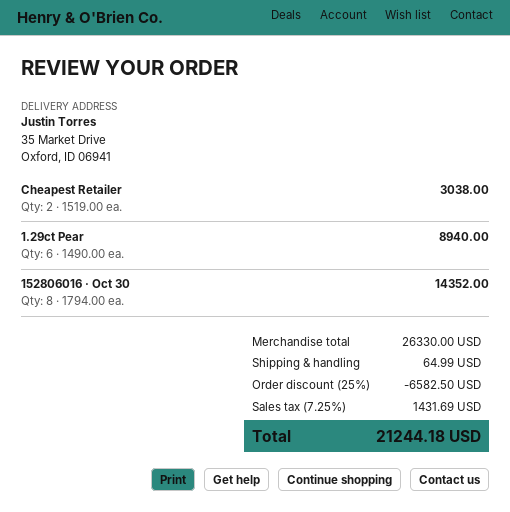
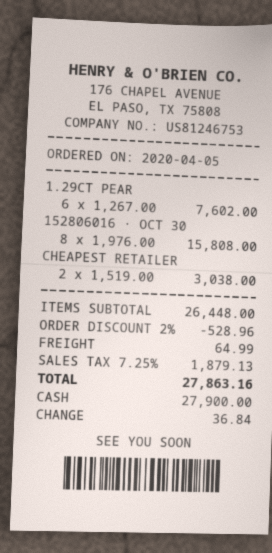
1.29ct Pear: 6 x 1490.00 = 8940.00 -> 6 x 1267.00 = 7602.00
152806016 · Oct 30: 8 x 1794.00 = 14352.00 -> 8 x 1976.00 = 15808.00
subtotal: 26330.00 -> 26448.00
discount: 25% = 6582.50 -> 2% = 528.96
tax: 7.25% = 1431.69 -> 7.25% = 1879.13
total: 21244.18 -> 27863.16

